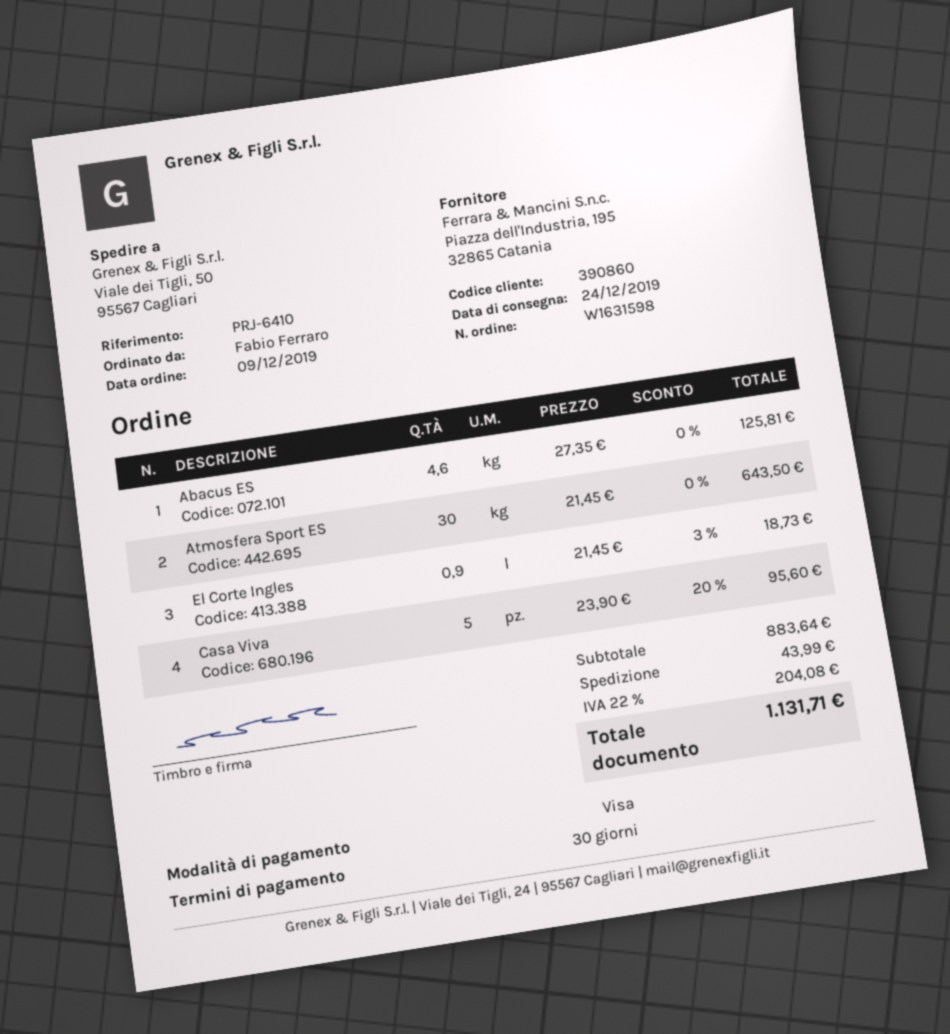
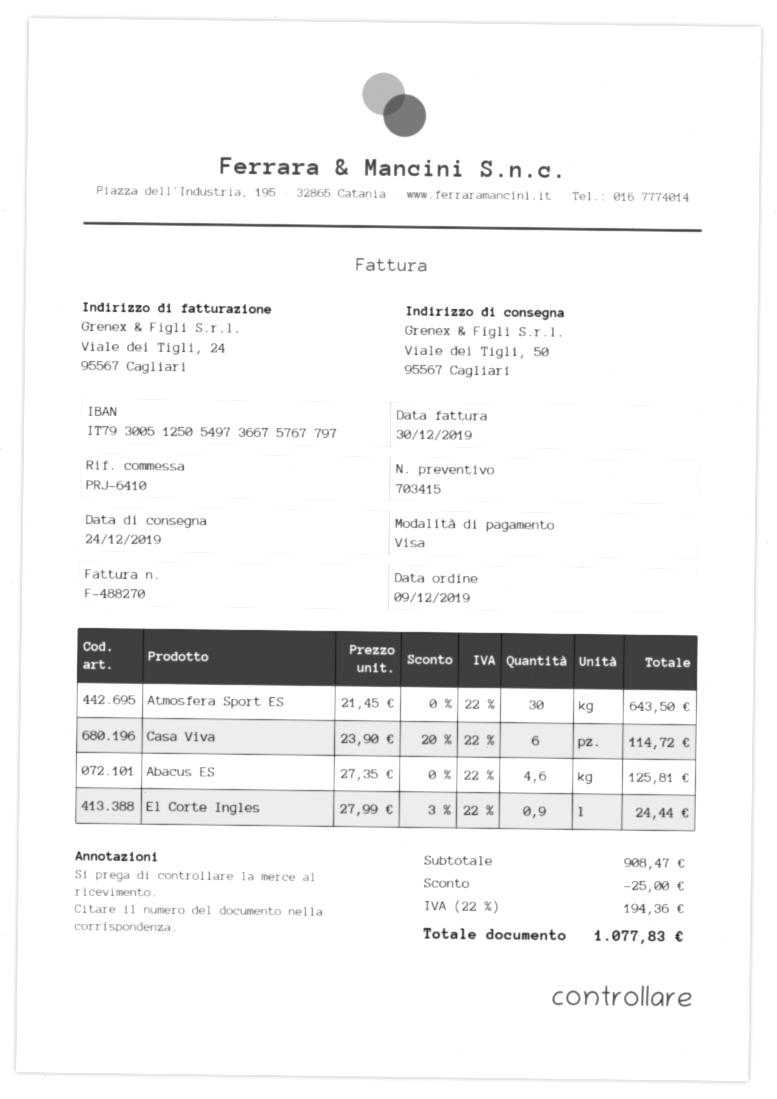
El Corte Ingles: 0.9 x 21.45 - 3% = 18.73 -> 0.9 x 27.99 - 3% = 24.44
Casa Viva: 5 x 23.90 - 20% = 95.60 -> 6 x 23.90 - 20% = 114.72
subtotal: 883.64 -> 908.47
discount: none -> 25.00
shipping: 43.99 -> none
tax: 22% = 204.08 -> 22% = 194.36
total: 1131.71 -> 1077.83

